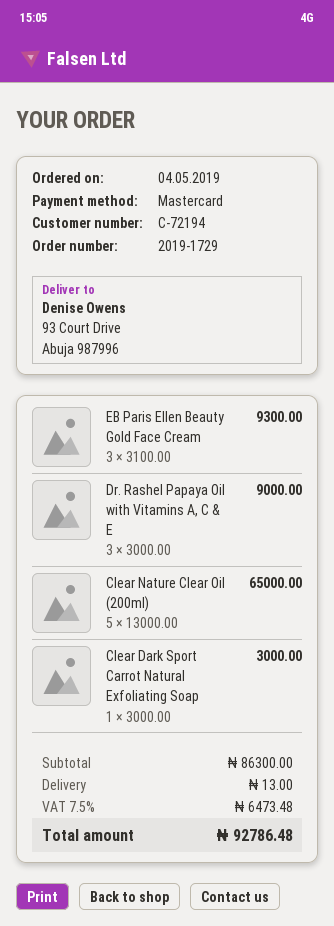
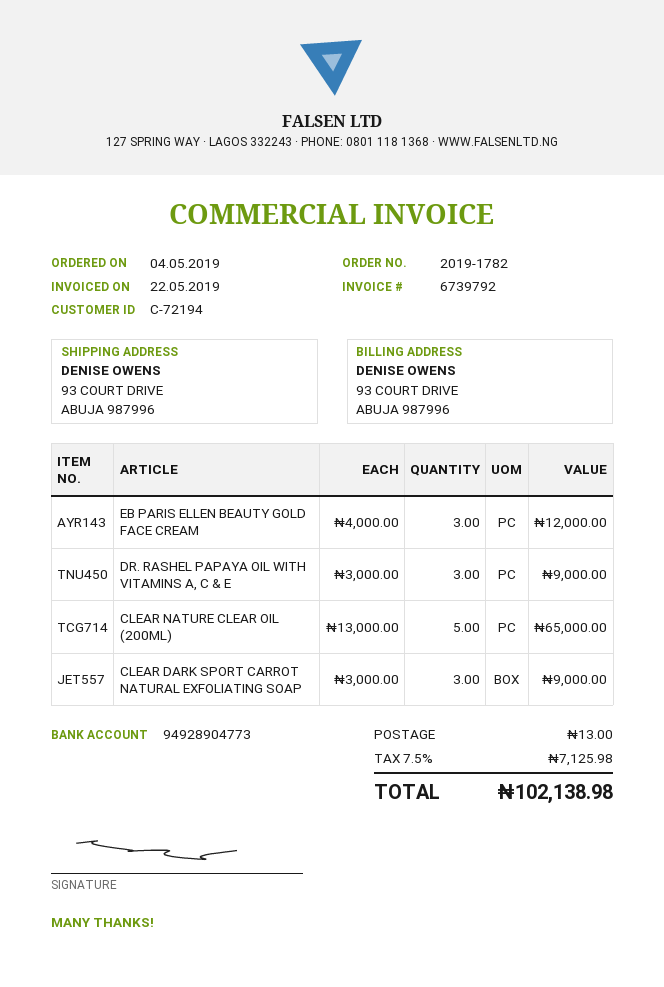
order number: 2019-1729 -> 2019-1782
EB Paris Ellen Beauty Gold Face Cream: 3 x 3100.00 = 9300.00 -> 3 x 4000.00 = 12000.00
Clear Dark Sport Carrot Natural Exfoliating Soap: 1 x 3000.00 = 3000.00 -> 3 x 3000.00 = 9000.00
tax: 7.5% = 6473.48 -> 7.5% = 7125.98
total: 92786.48 -> 102138.98

